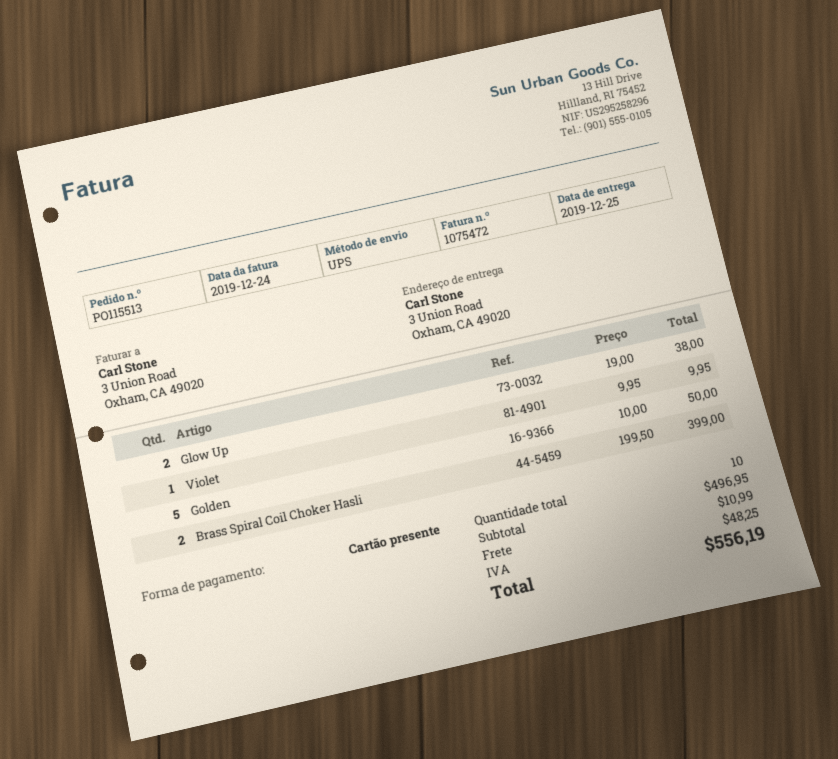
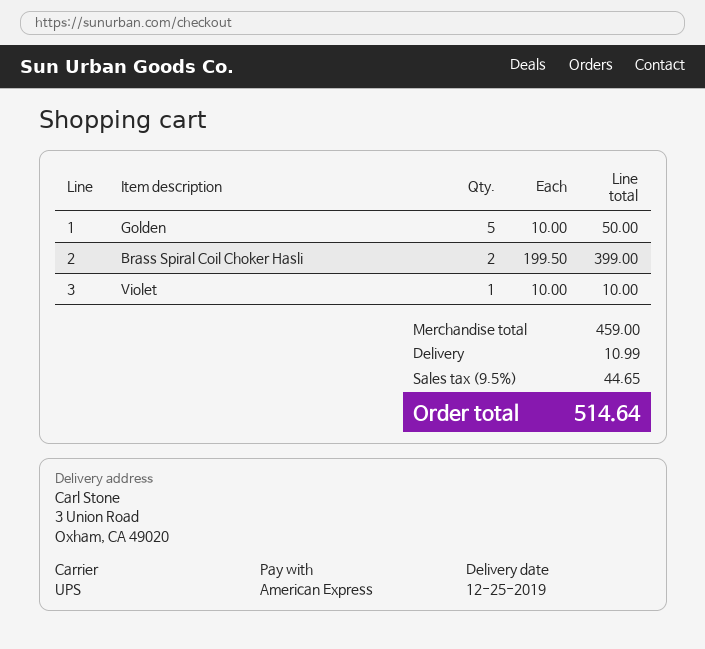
payment method: gift card -> American Express
Glow Up: 2 x 19.00 = 38.00 -> none
Violet: 1 x 9.95 = 9.95 -> 1 x 10.00 = 10.00
subtotal: 496.95 -> 459.00
tax: 48.25 -> 44.65
total: 556.19 -> 514.64

